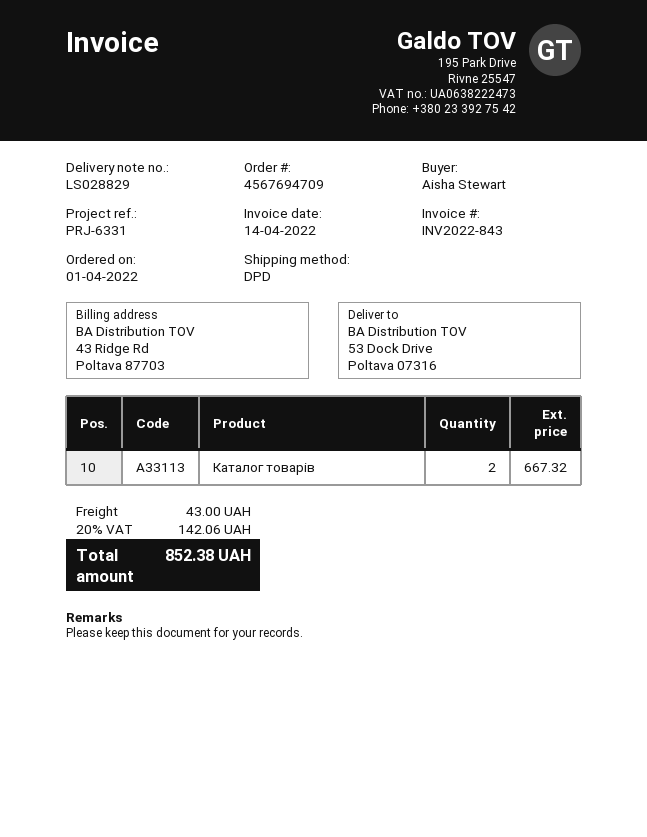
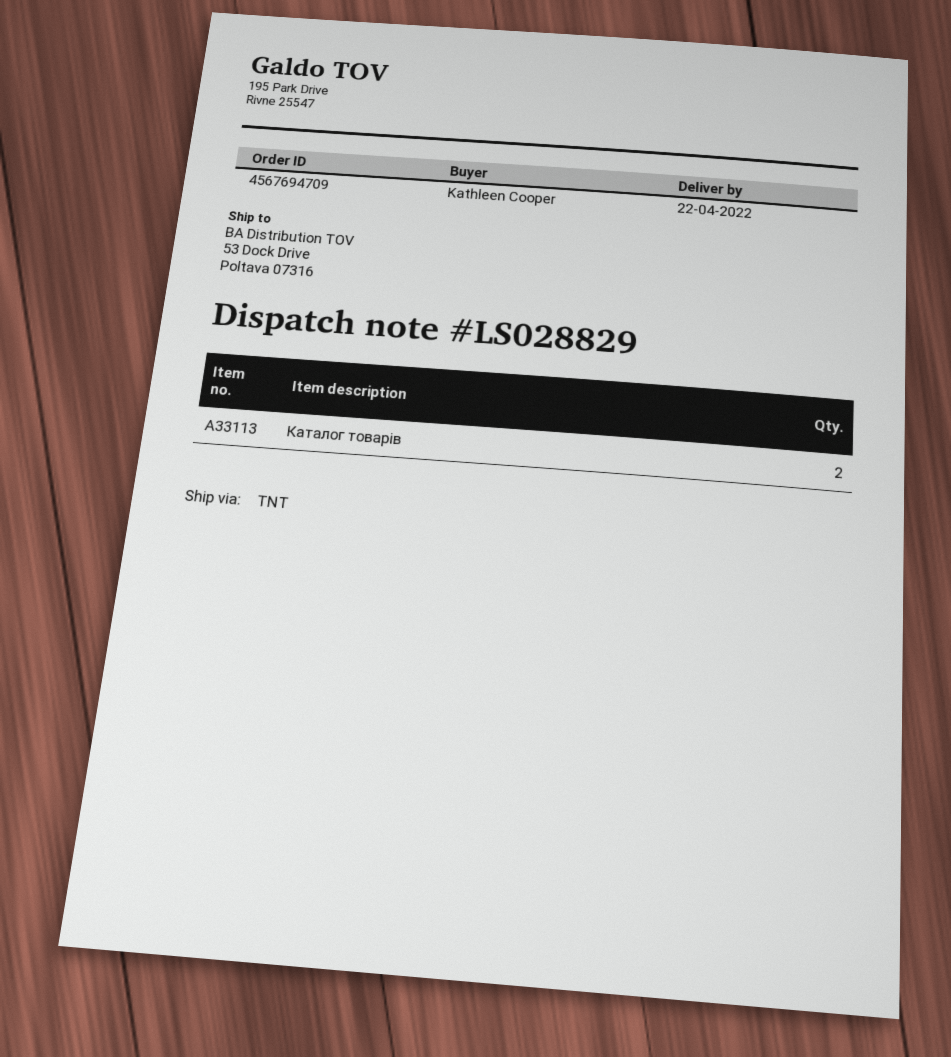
ordered by: Aisha Stewart -> Kathleen Cooper
shipping method: DPD -> TNT

